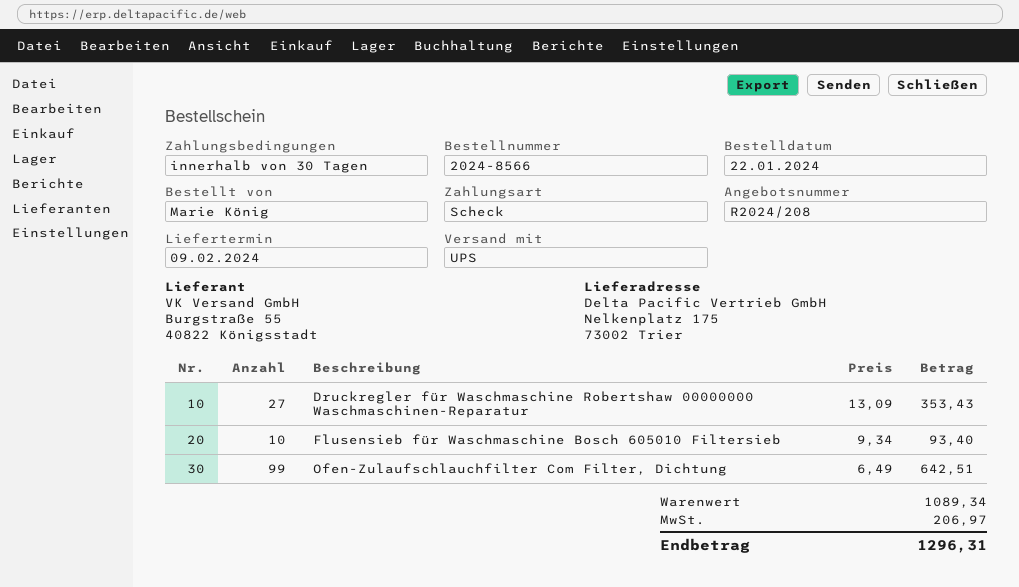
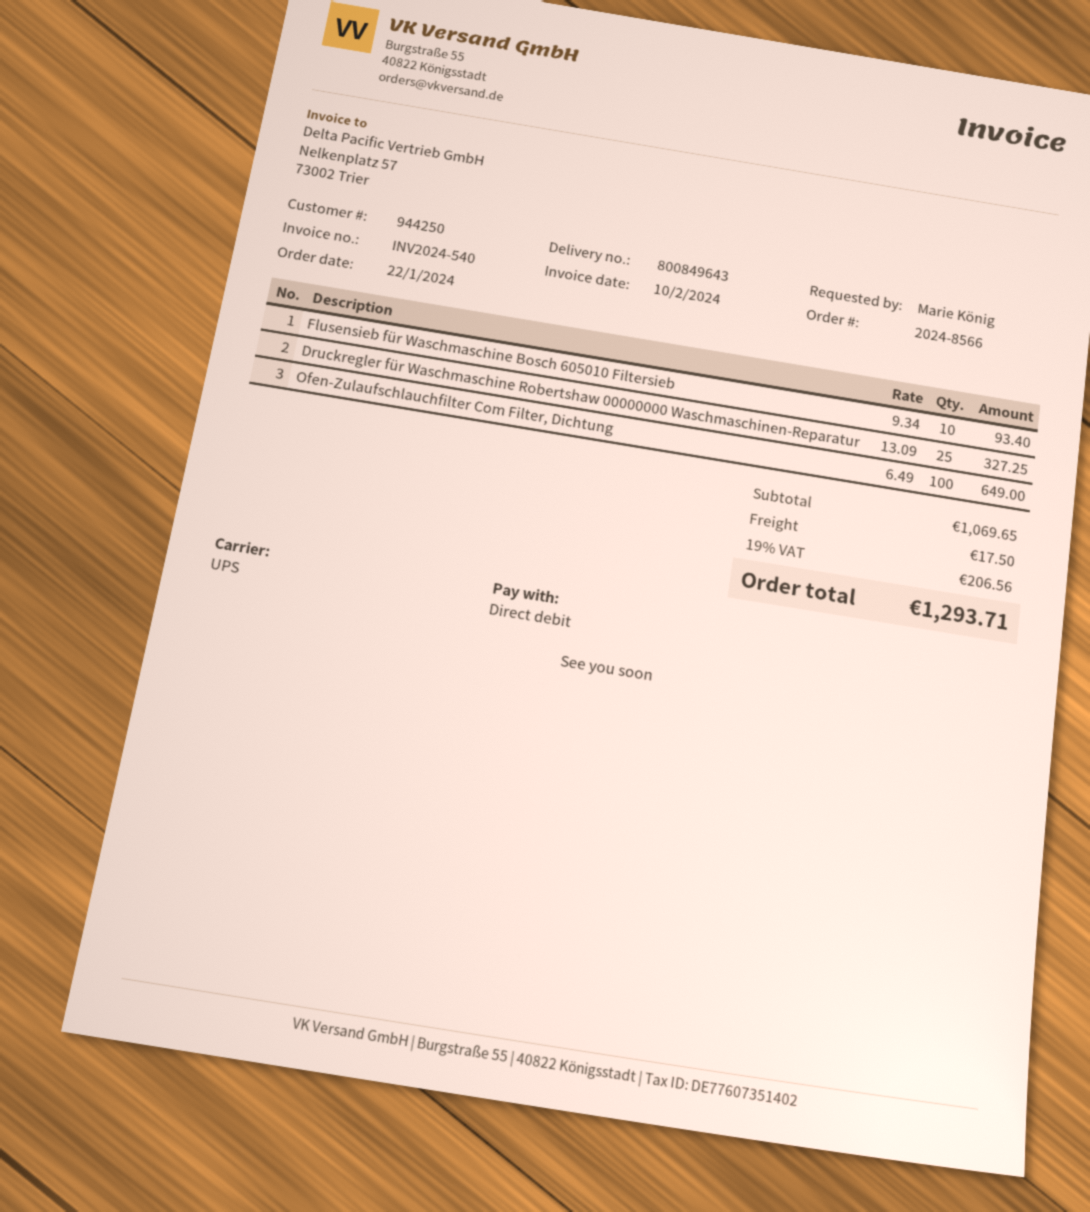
payment method: cheque -> direct debit
Druckregler für Waschmaschine Robertshaw 00000000 Waschmaschinen-Reparatur: 27 x 13.09 = 353.43 -> 25 x 13.09 = 327.25
Ofen-Zulaufschlauchfilter Com Filter, Dichtung: 99 x 6.49 = 642.51 -> 100 x 6.49 = 649.00
subtotal: 1089.34 -> 1069.65
shipping: none -> 17.50
tax: 206.97 -> 206.56
total: 1296.31 -> 1293.71

